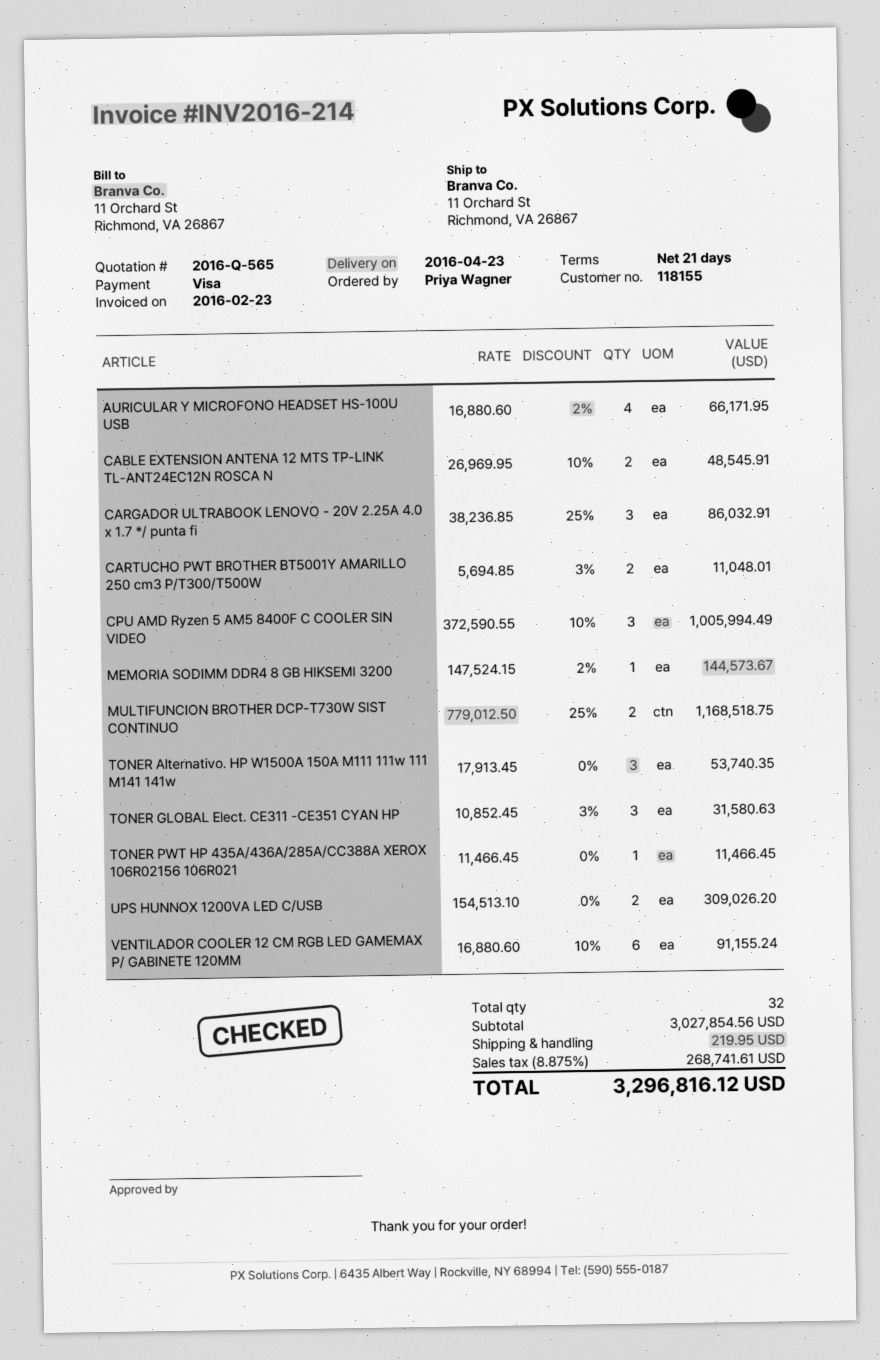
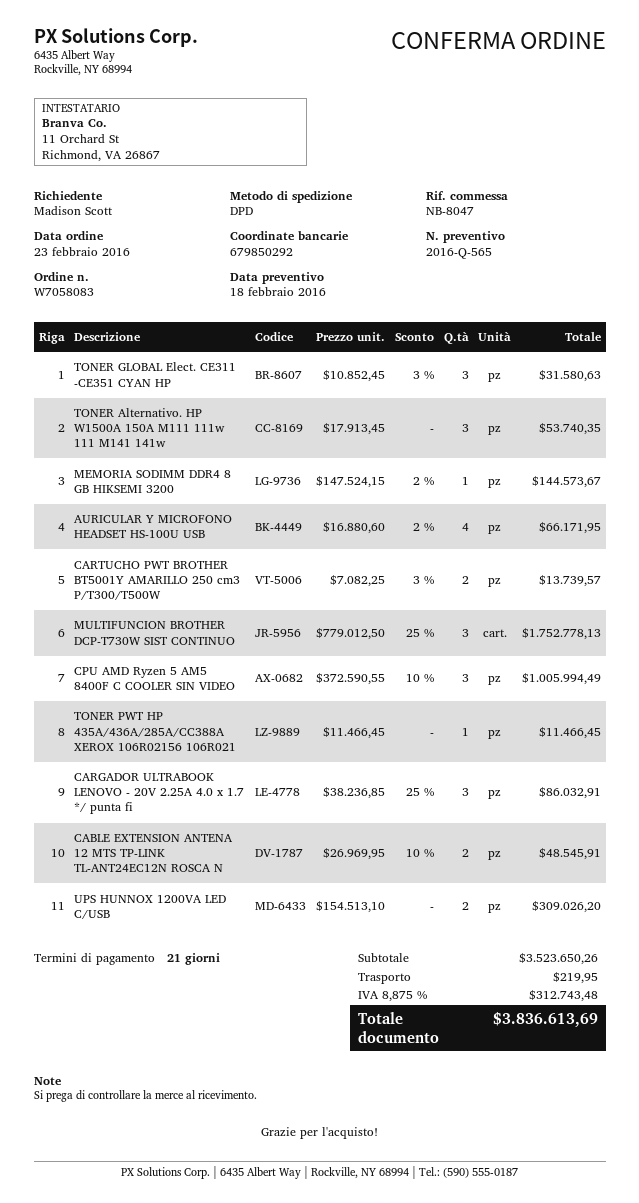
ordered by: Priya Wagner -> Madison Scott
CARTUCHO PWT BROTHER BT5001Y AMARILLO 250 cm3 P/T300/T500W: 2 x 5694.85 - 3% = 11048.01 -> 2 x 7082.25 - 3% = 13739.57
MULTIFUNCION BROTHER DCP-T730W SIST CONTINUO: 2 x 779012.50 - 25% = 1168518.75 -> 3 x 779012.50 - 25% = 1752778.13
VENTILADOR COOLER 12 CM RGB LED GAMEMAX P/ GABINETE 120MM: 6 x 16880.60 - 10% = 91155.24 -> none
subtotal: 3027854.56 -> 3523650.26
tax: 8.875% = 268741.61 -> 8.875% = 312743.48
total: 3296816.12 -> 3836613.69

